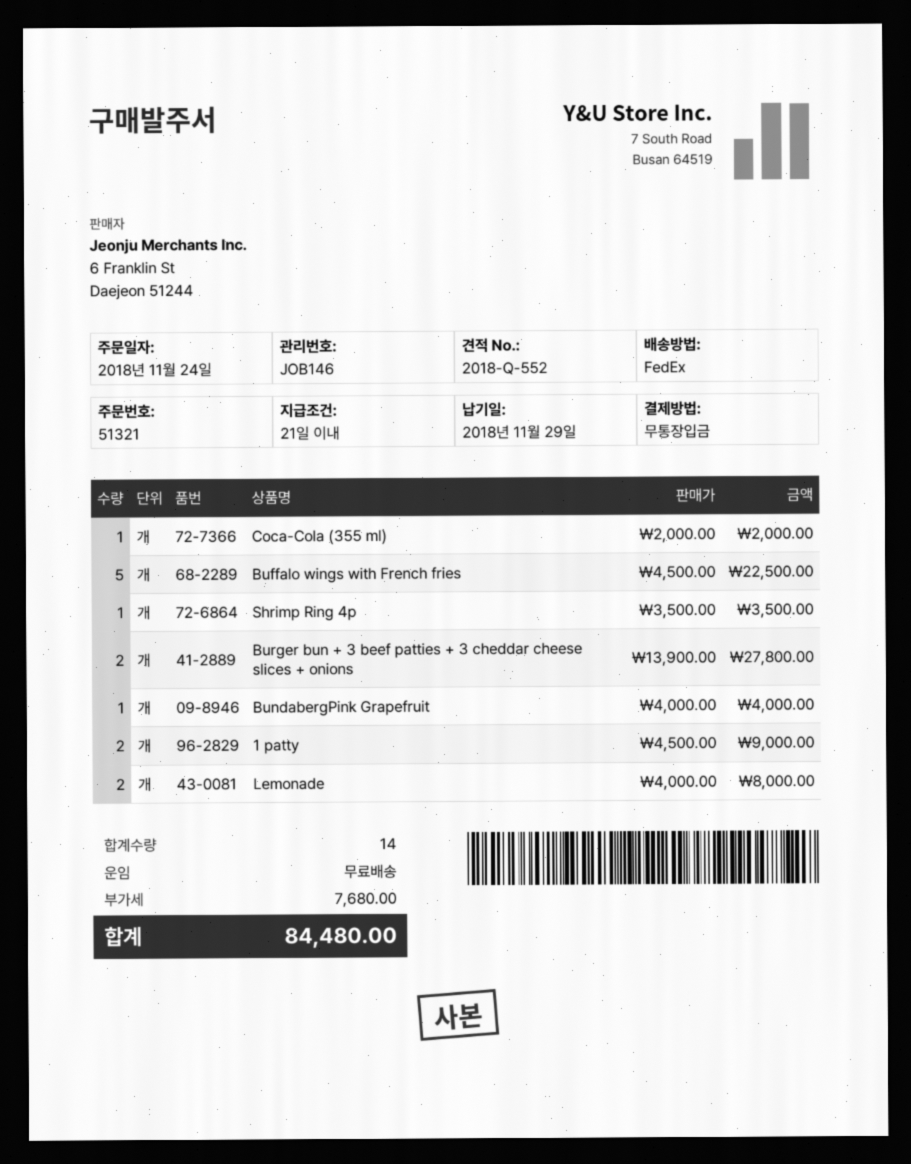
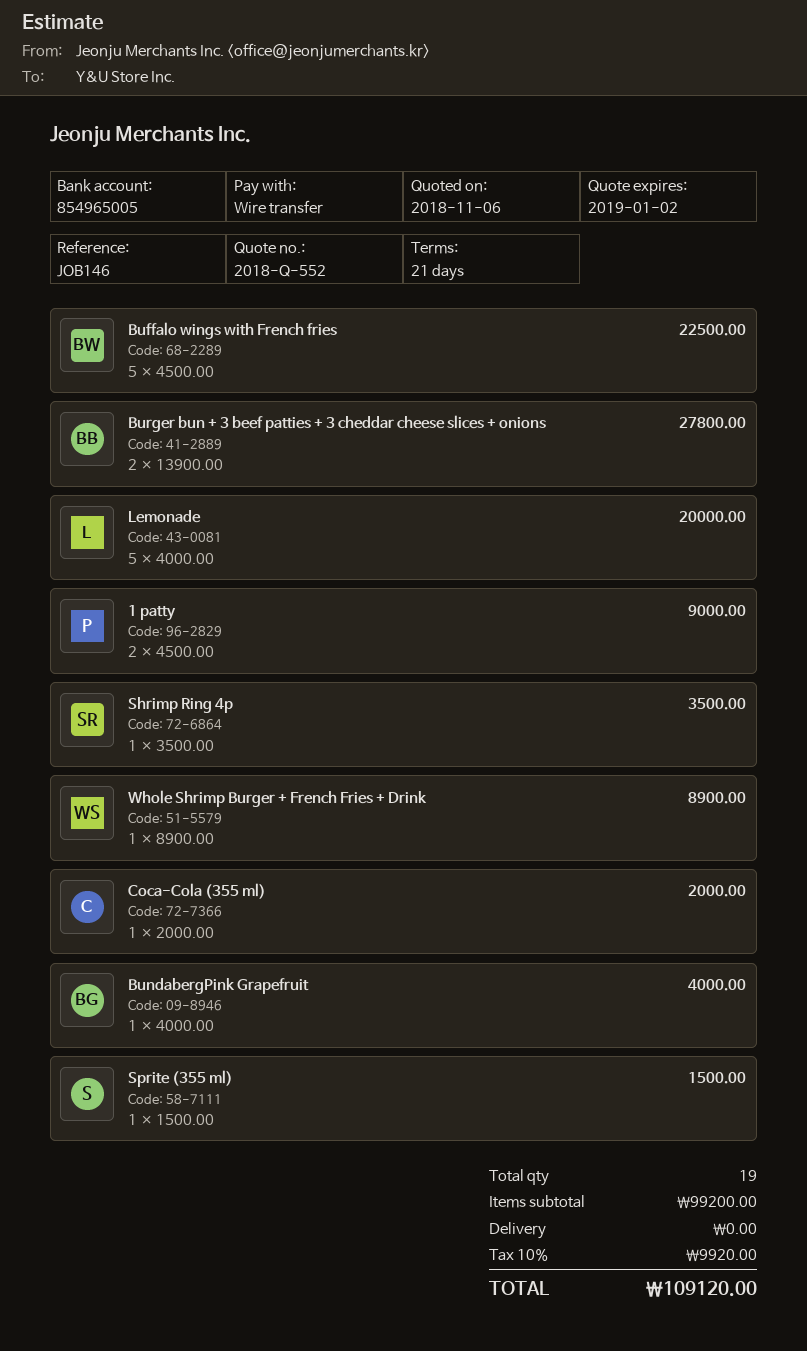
Lemonade: 2 x 4000.00 = 8000.00 -> 5 x 4000.00 = 20000.00
Whole Shrimp Burger + French Fries + Drink: none -> 1 x 8900.00 = 8900.00
Sprite (355 ml): none -> 1 x 1500.00 = 1500.00
total quantity: 14 -> 19
tax: 7680.00 -> 9920.00
total: 84480.00 -> 109120.00

